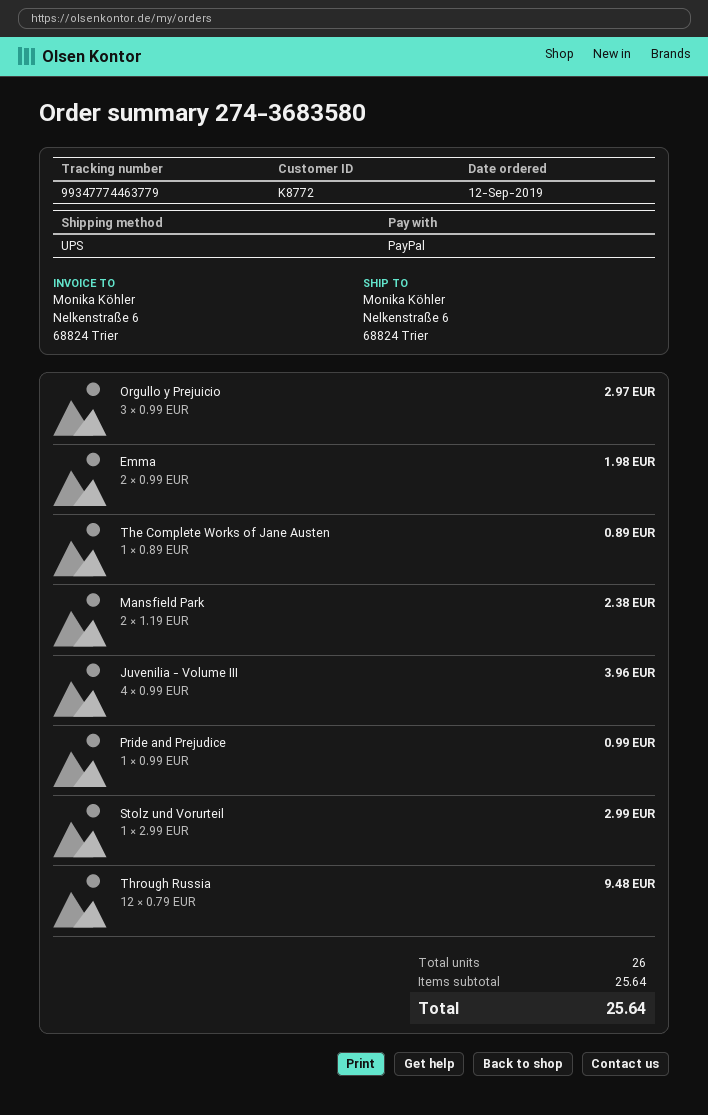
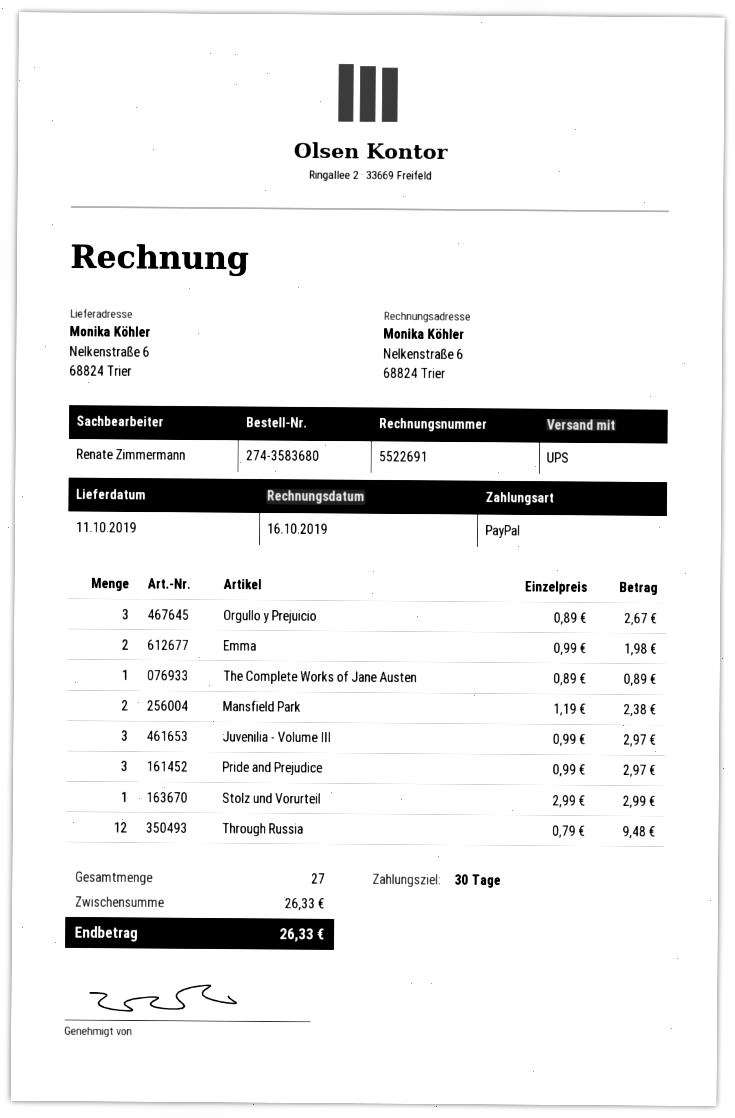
order number: 274-3683580 -> 274-3583680
Orgullo y Prejuicio: 3 x 0.99 = 2.97 -> 3 x 0.89 = 2.67
Juvenilia - Volume III: 4 x 0.99 = 3.96 -> 3 x 0.99 = 2.97
Pride and Prejudice: 1 x 0.99 = 0.99 -> 3 x 0.99 = 2.97
total quantity: 26 -> 27
subtotal: 25.64 -> 26.33
total: 25.64 -> 26.33

